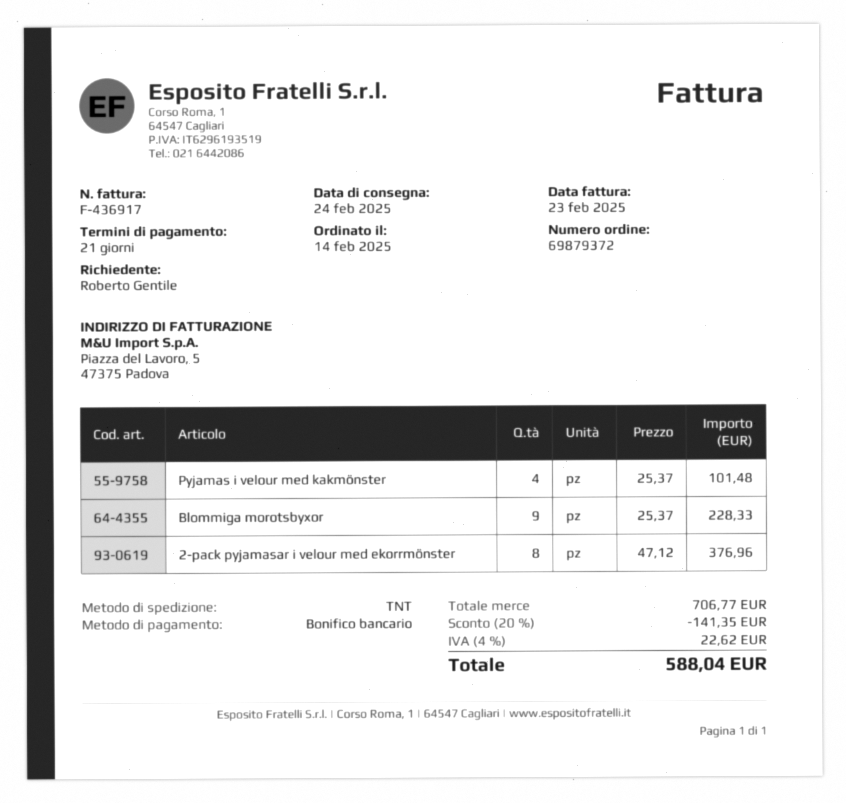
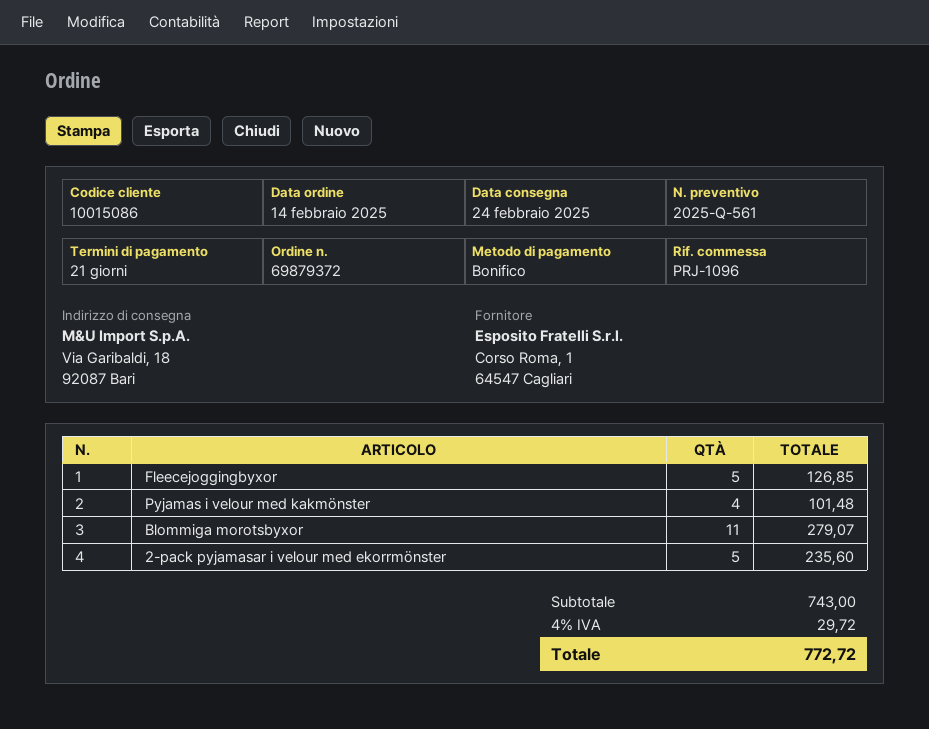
Blommiga morotsbyxor: 9 for 228.33 -> 11 for 279.07
2-pack pyjamasar i velour med ekorrmönster: 8 for 376.96 -> 5 for 235.60
Fleecejoggingbyxor: none -> 5 for 126.85
subtotal: 706.77 -> 743.00
discount: 20% = 141.35 -> none
tax: 4% = 22.62 -> 4% = 29.72
total: 588.04 -> 772.72

